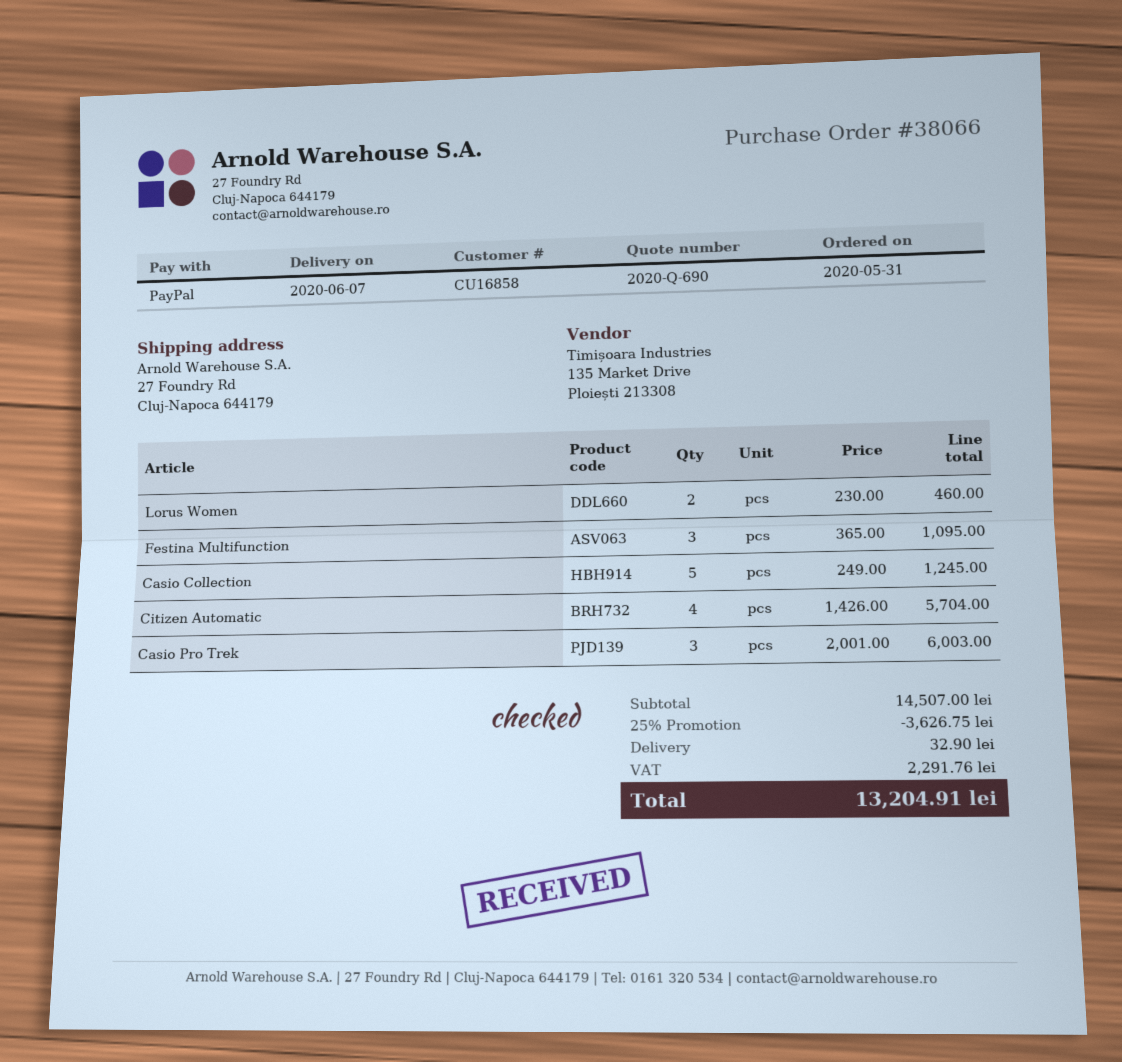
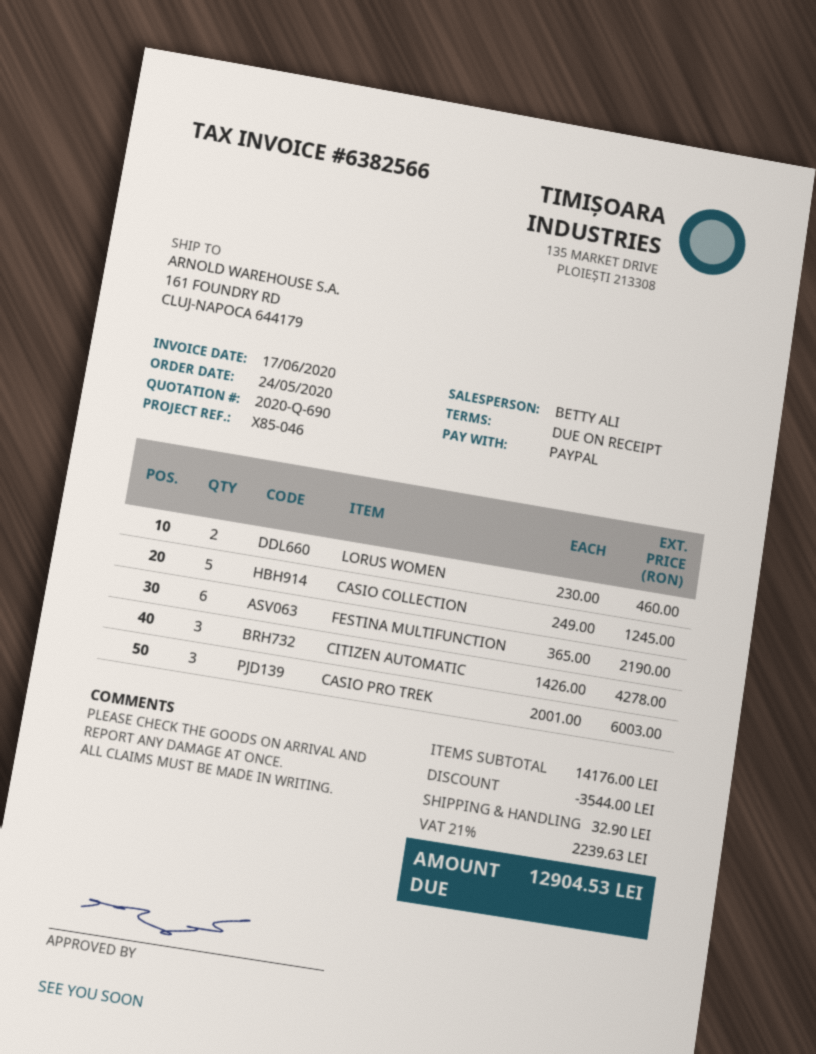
order date: 2020-05-31 -> 2020-05-24
ship to: 27 Foundry Rd, Cluj-Napoca 644179 -> 161 FOUNDRY RD, CLUJ-NAPOCA 644179
Festina Multifunction: 3 x 365.00 = 1095.00 -> 6 x 365.00 = 2190.00
Citizen Automatic: 4 x 1426.00 = 5704.00 -> 3 x 1426.00 = 4278.00
subtotal: 14507.00 -> 14176.00
discount: 3626.75 -> 3544.00
tax: 2291.76 -> 2239.63
total: 13204.91 -> 12904.53

